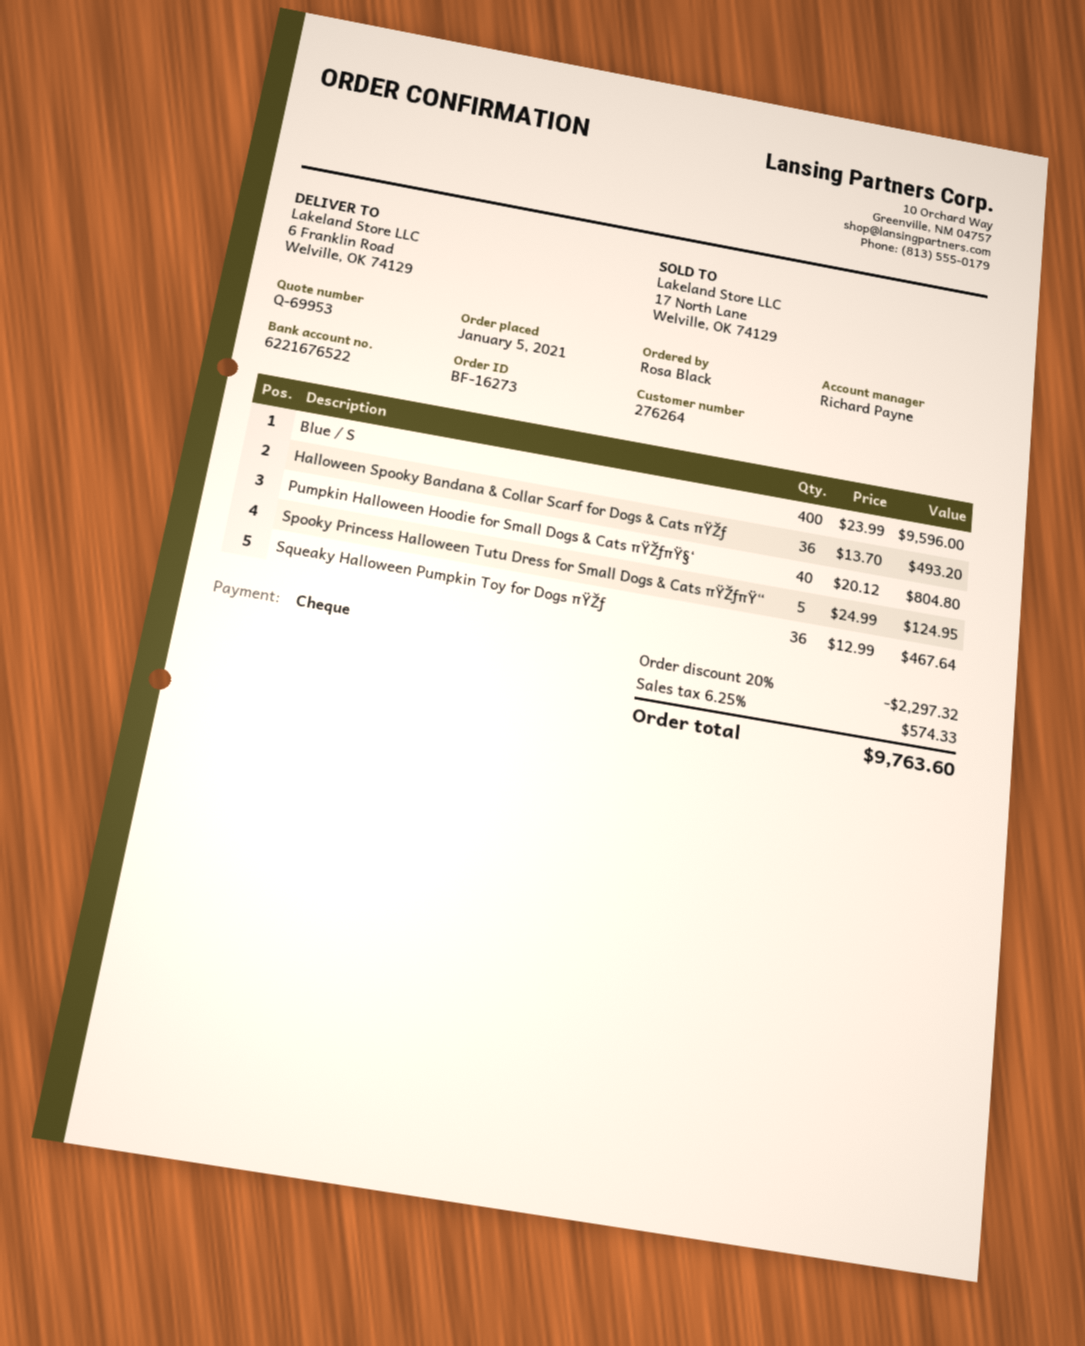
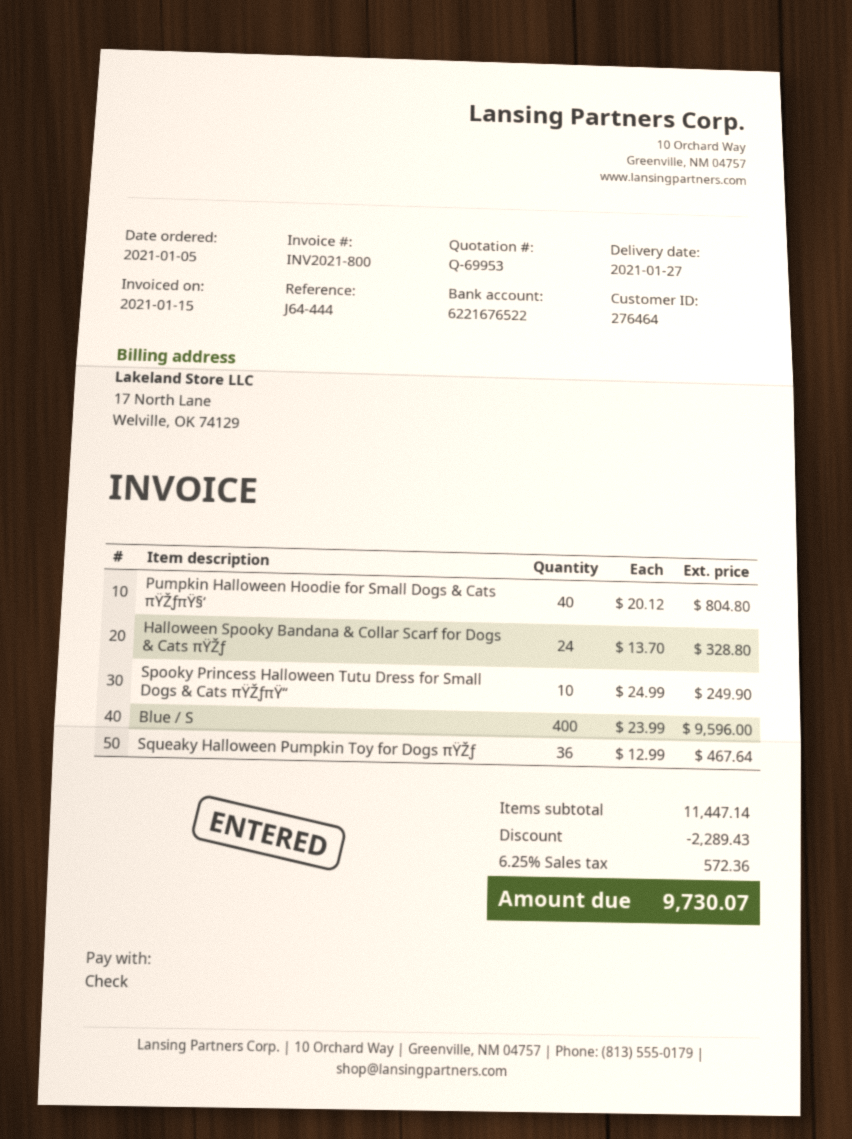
customer number: 276264 -> 276464
Halloween Spooky Bandana & Collar Scarf for Dogs & Cats πŸŽƒ: 36 x 13.70 = 493.20 -> 24 x 13.70 = 328.80
Spooky Princess Halloween Tutu Dress for Small Dogs & Cats πŸŽƒπŸ‘‘: 5 x 24.99 = 124.95 -> 10 x 24.99 = 249.90
discount: 2297.32 -> 2289.43
tax: 6.25% = 574.33 -> 6.25% = 572.36
total: 9763.60 -> 9730.07

